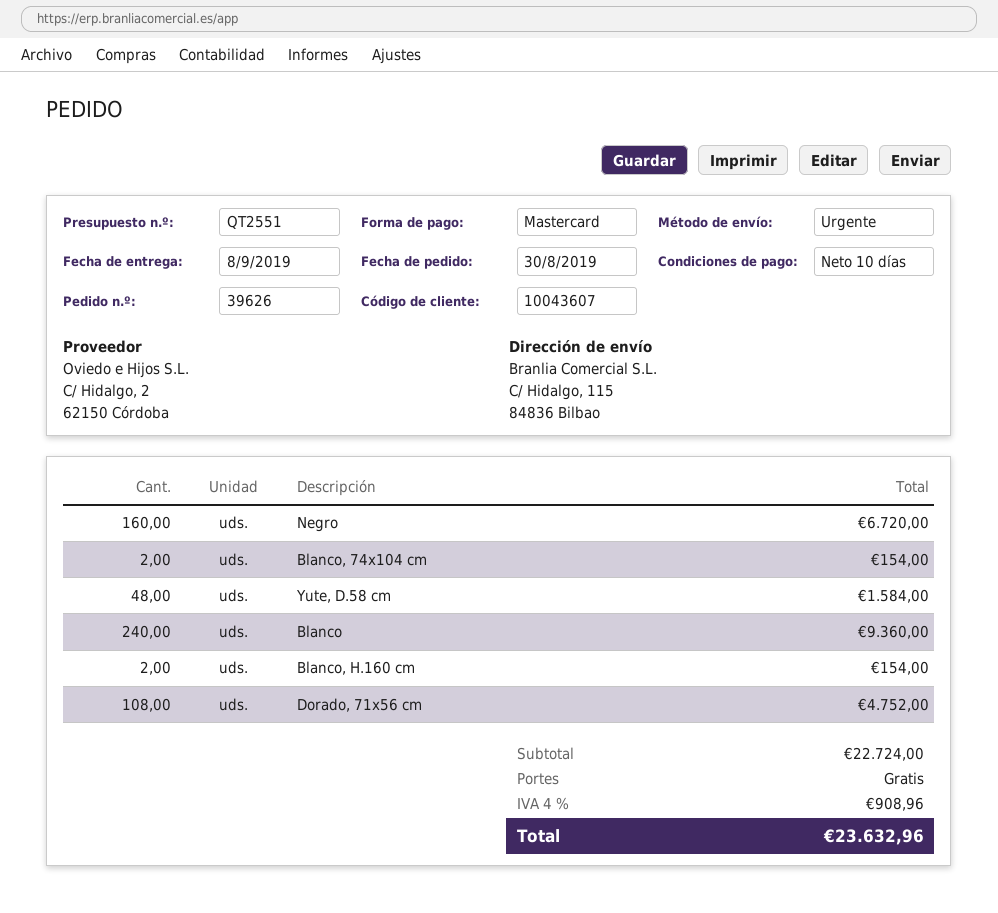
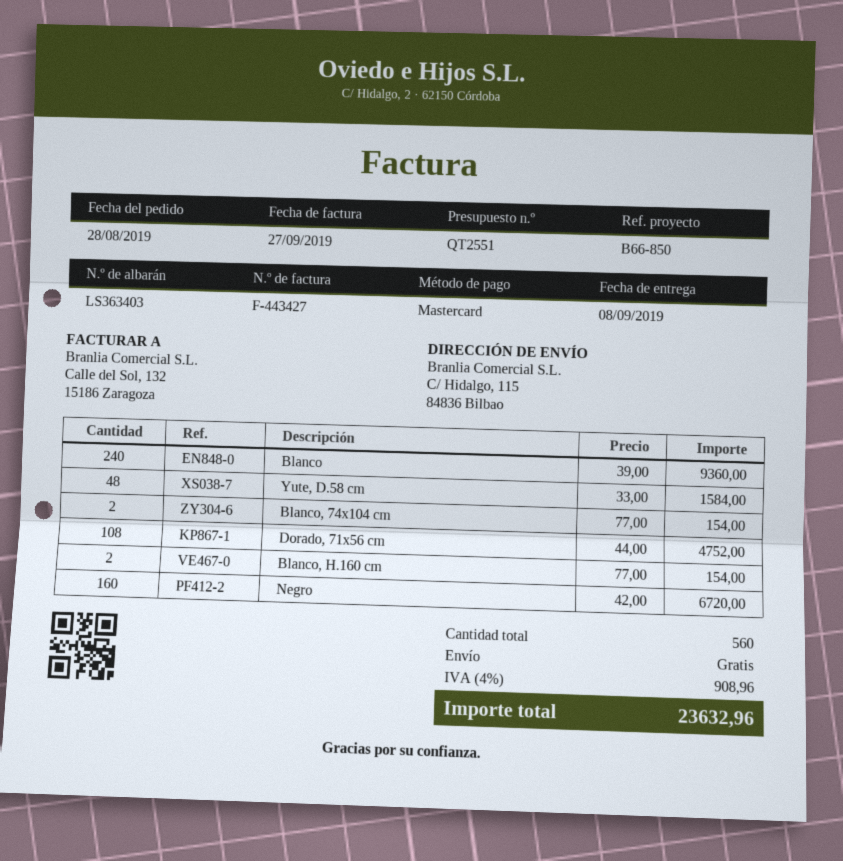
order date: 2019-08-30 -> 2019-08-28

